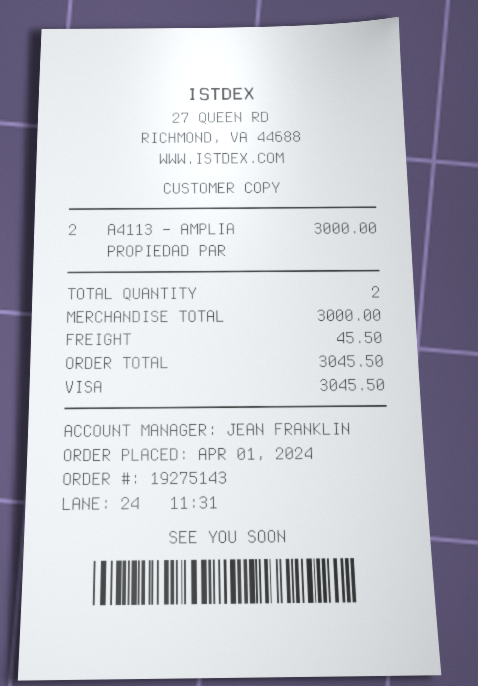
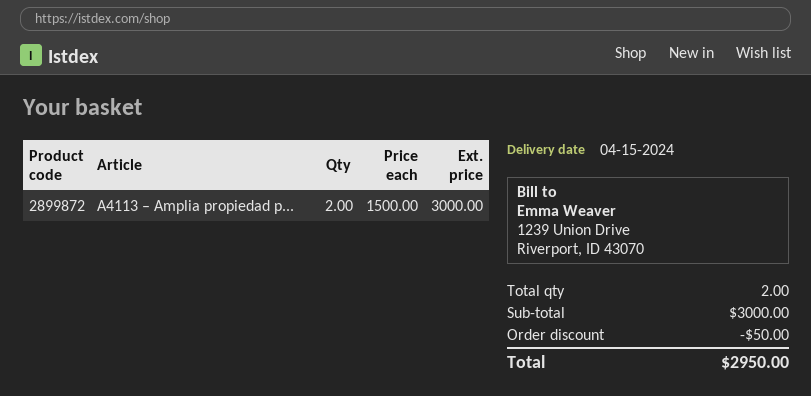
discount: none -> 50.00
shipping: 45.50 -> none
total: 3045.50 -> 2950.00

